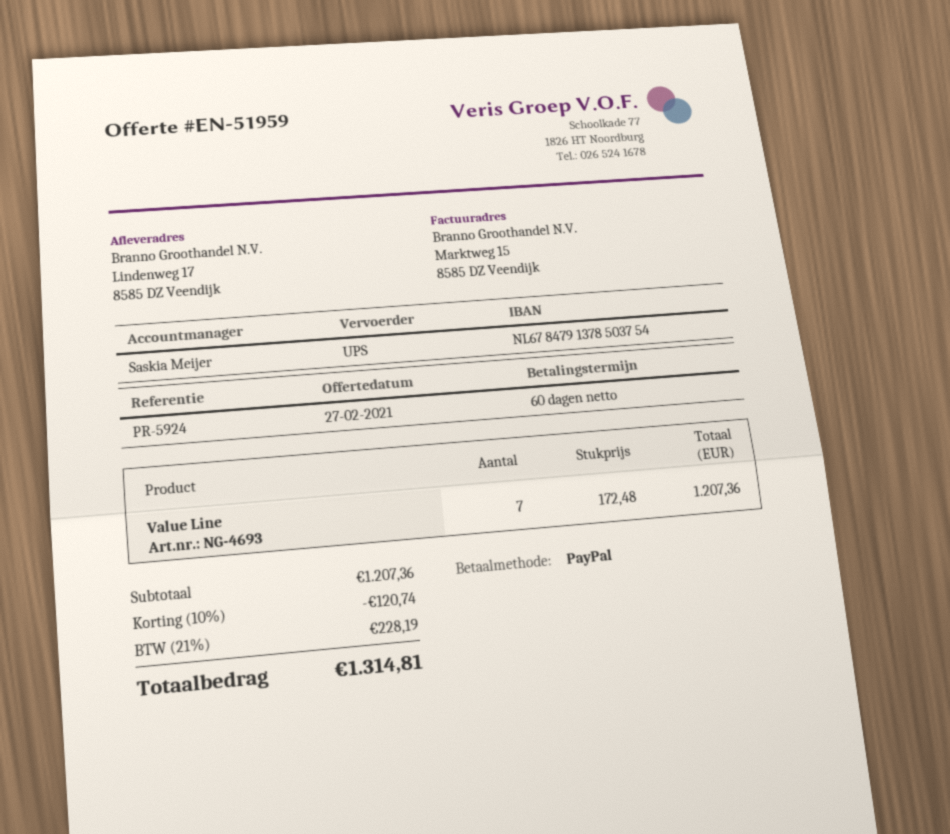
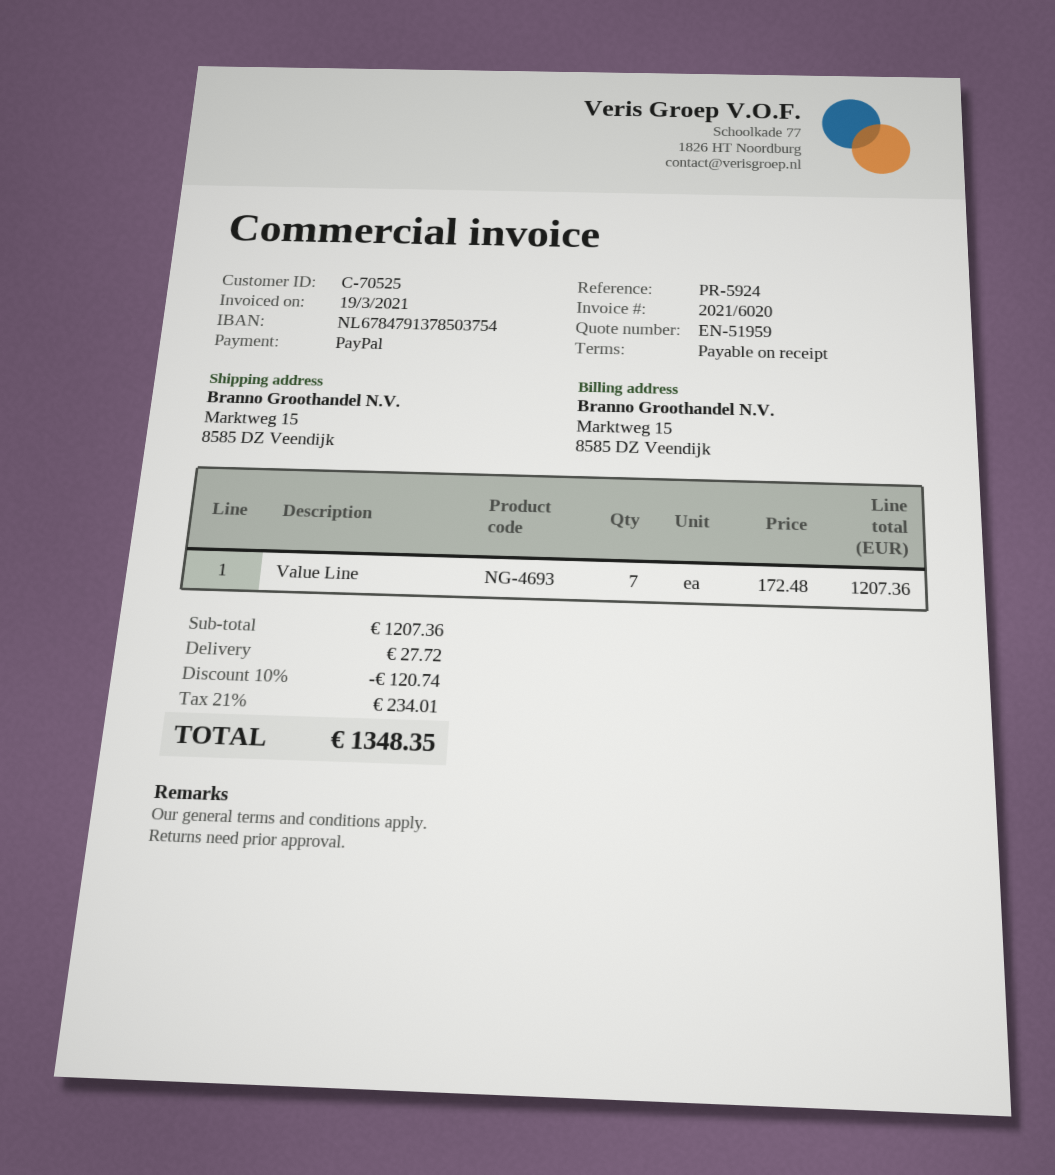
payment terms: 60 days -> on receipt
ship to: Lindenweg 17, 8585 DZ Veendijk -> Marktweg 15, 8585 DZ Veendijk
shipping: none -> 27.72
tax: 21% = 228.19 -> 21% = 234.01
total: 1314.81 -> 1348.35

